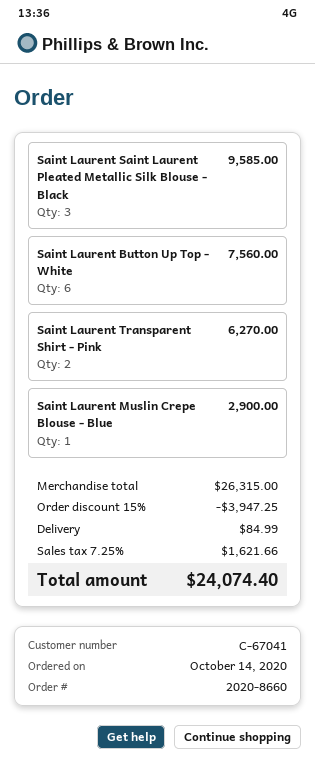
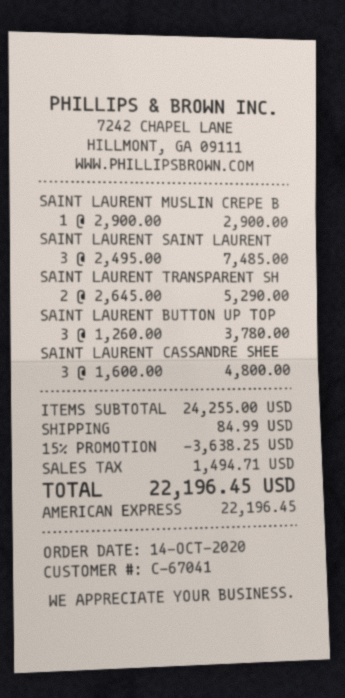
Saint Laurent Saint Laurent Pleated Metallic Silk Blouse - Black: 3 for 9585.00 -> 3 for 7485.00
Saint Laurent Button Up Top - White: 6 for 7560.00 -> 3 for 3780.00
Saint Laurent Transparent Shirt - Pink: 2 for 6270.00 -> 2 for 5290.00
SAINT LAURENT CASSANDRE SHEE: none -> 3 for 4800.00
subtotal: 26315.00 -> 24255.00
discount: 15% = 3947.25 -> 15% = 3638.25
tax: 1621.66 -> 1494.71
total: 24074.40 -> 22196.45

